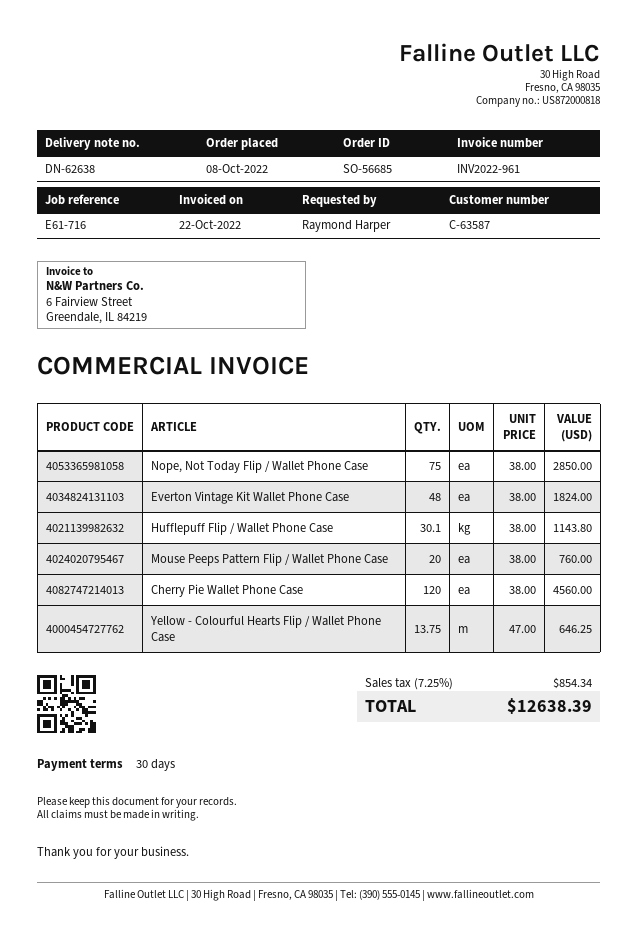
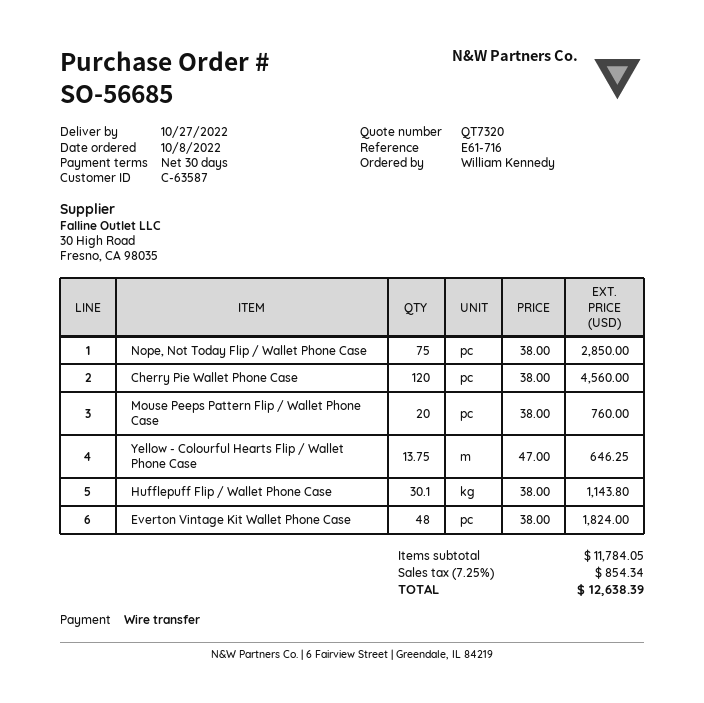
ordered by: Raymond Harper -> William Kennedy

